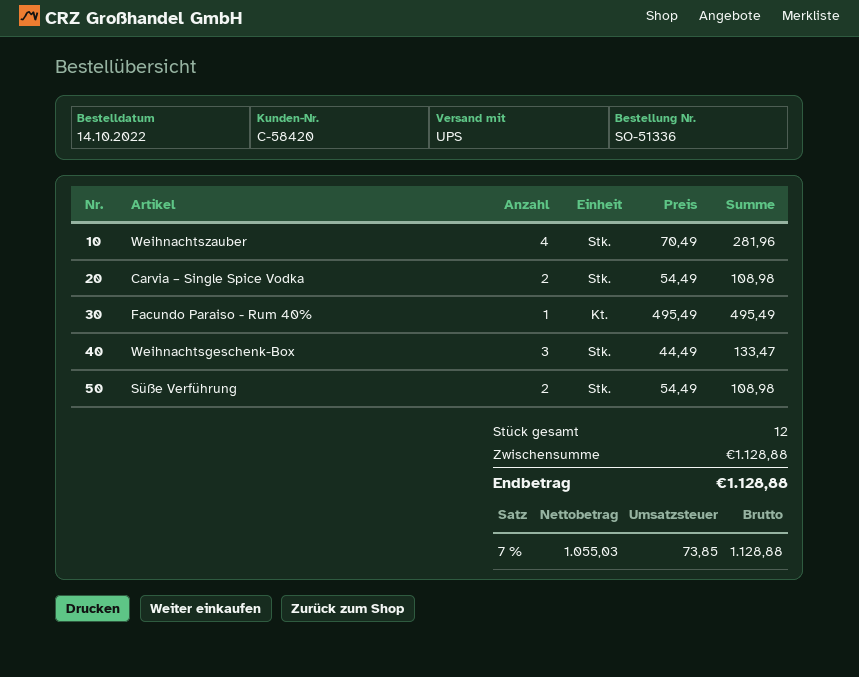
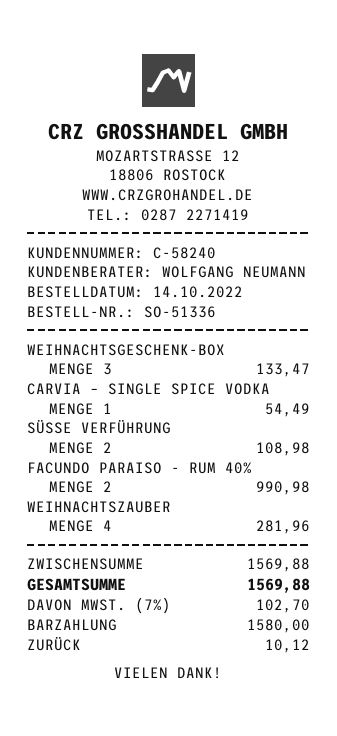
customer number: C-58420 -> C-58240
Carvia – Single Spice Vodka: 2 for 108.98 -> 1 for 54.49
Facundo Paraiso - Rum 40%: 1 for 495.49 -> 2 for 990.98
subtotal: 1128.88 -> 1569.88
tax: 7% = 73.85 -> 7% = 102.70
total: 1128.88 -> 1569.88

